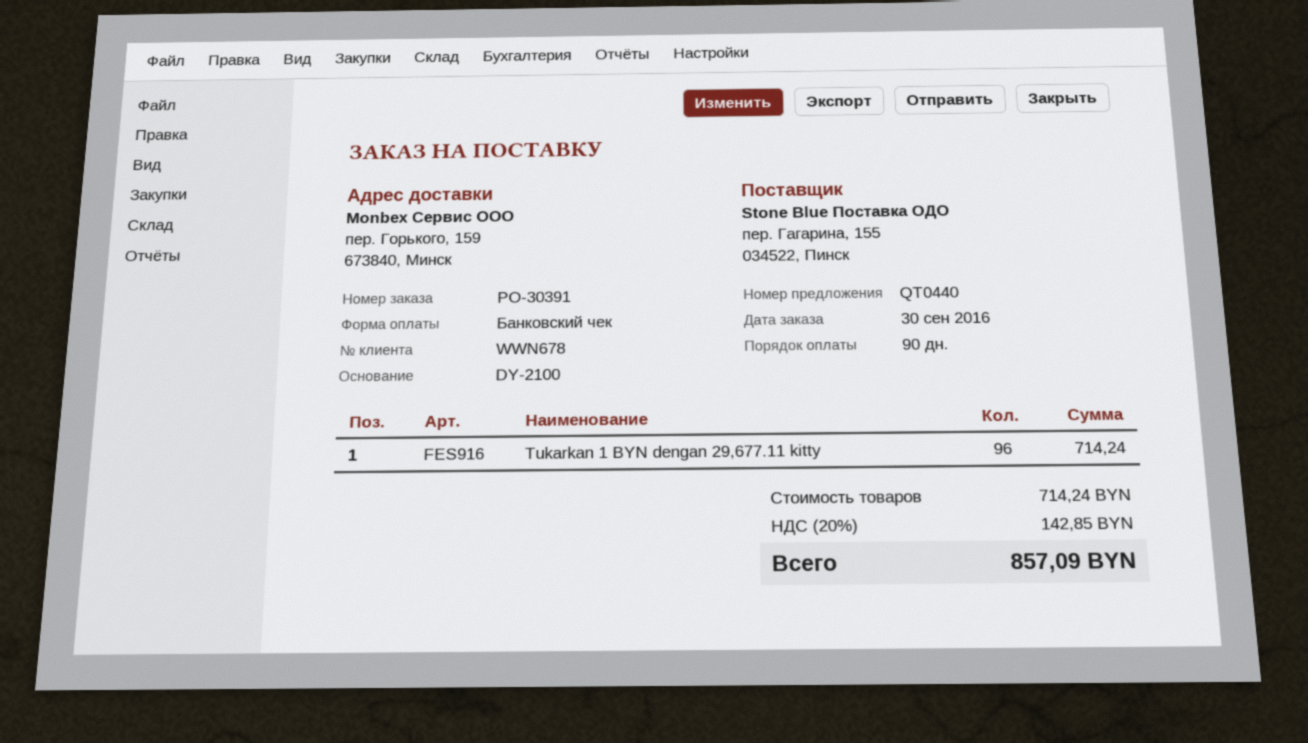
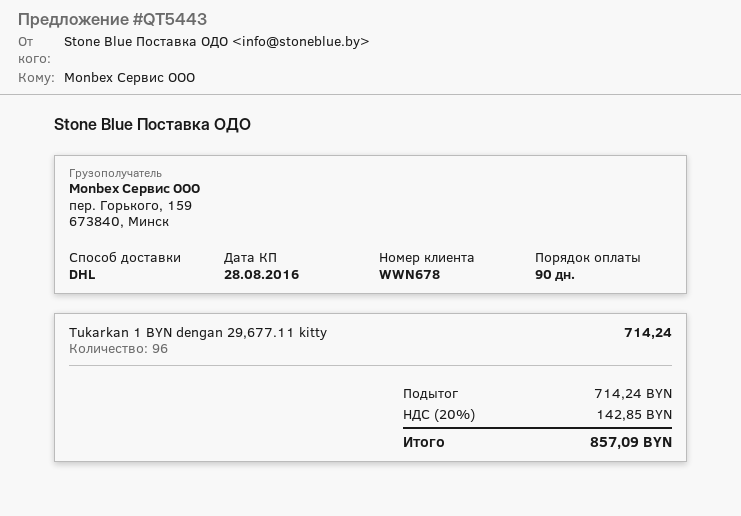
quote number: QT0440 -> QT5443

